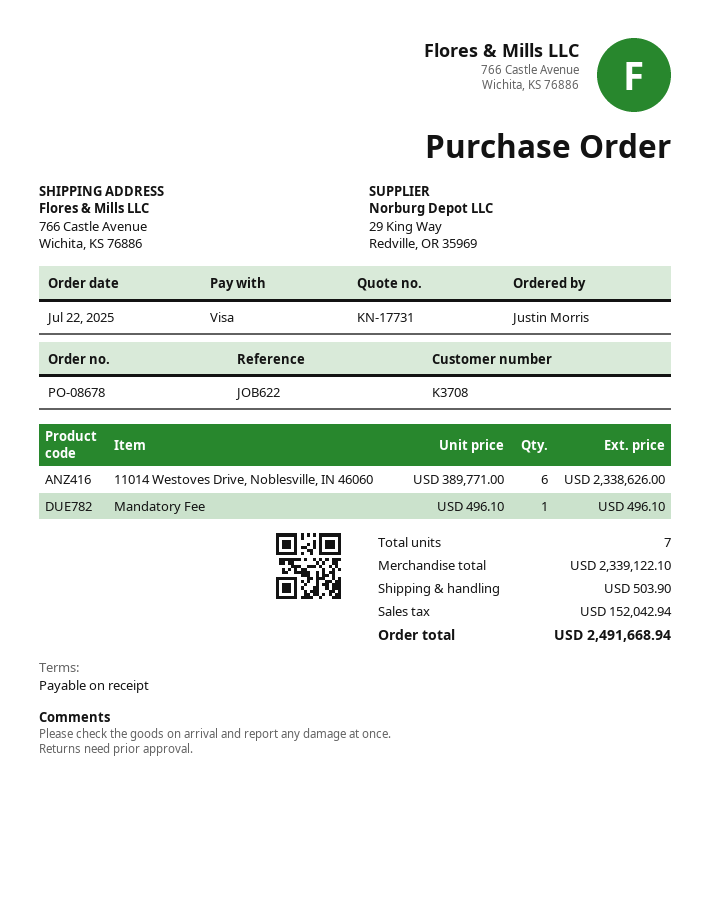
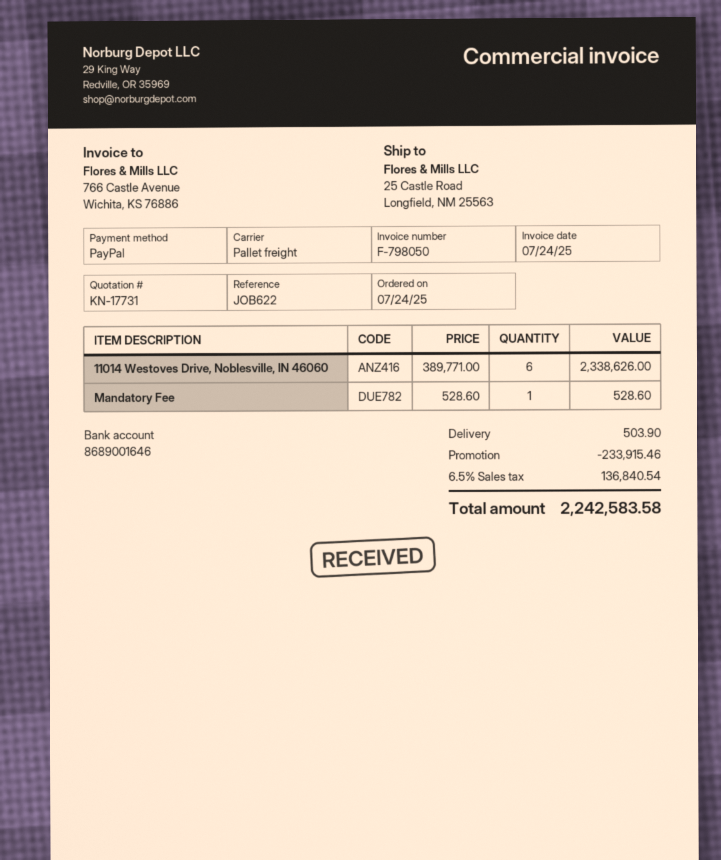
order date: 2025-07-22 -> 2025-07-24
payment method: Visa -> PayPal
ship to: 766 Castle Avenue, Wichita, KS 76886 -> 25 Castle Road, Longfield, NM 25563
Mandatory Fee: 1 x 496.10 = 496.10 -> 1 x 528.60 = 528.60
discount: none -> 233915.46
tax: 152042.94 -> 136840.54
total: 2491668.94 -> 2242583.58

